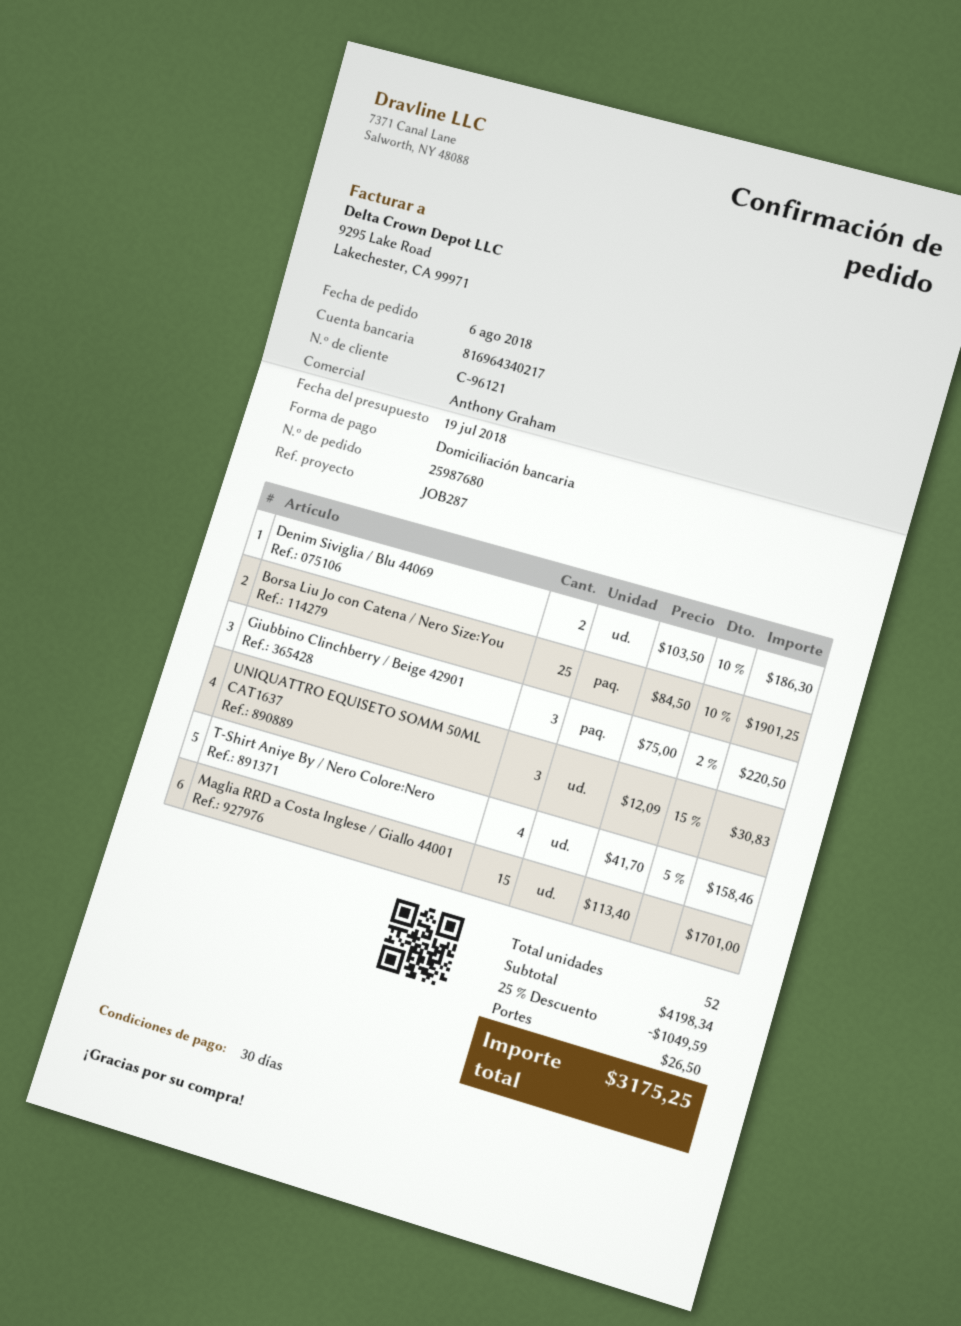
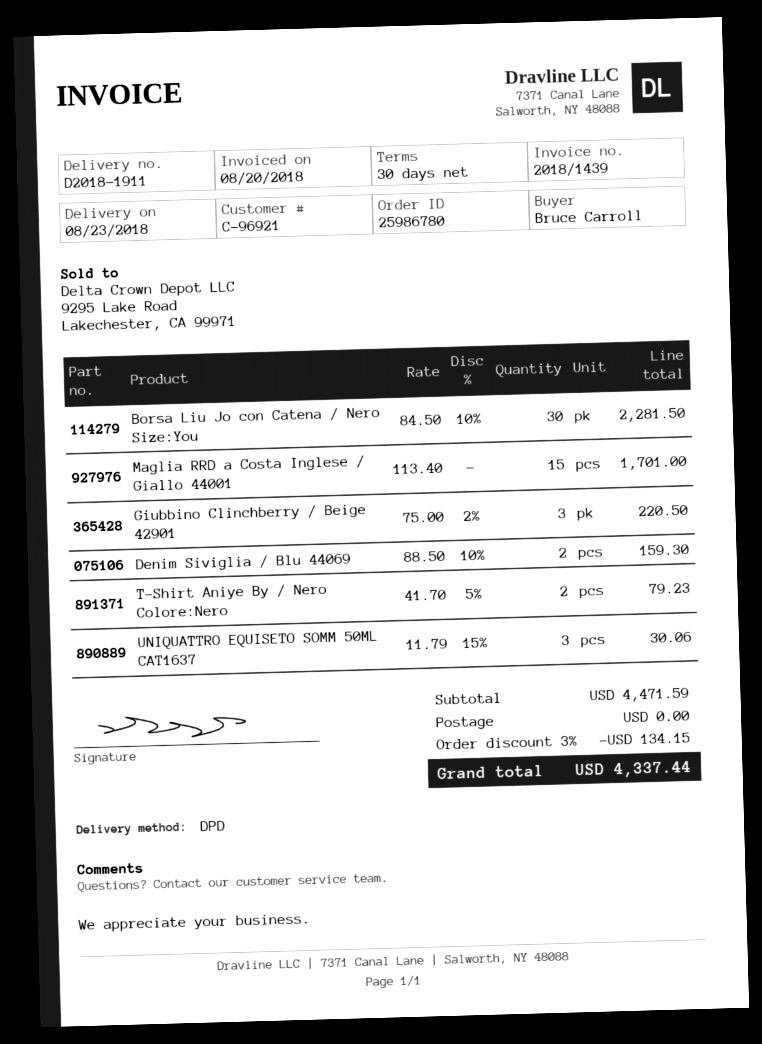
order number: 25987680 -> 25986780
customer number: C-96121 -> C-96921
Denim Siviglia / Blu 44069: 2 x 103.50 - 10% = 186.30 -> 2 x 88.50 - 10% = 159.30
Borsa Liu Jo con Catena / Nero Size:You: 25 x 84.50 - 10% = 1901.25 -> 30 x 84.50 - 10% = 2281.50
UNIQUATTRO EQUISETO SOMM 50ML CAT1637: 3 x 12.09 - 15% = 30.83 -> 3 x 11.79 - 15% = 30.06
T-Shirt Aniye By / Nero Colore:Nero: 4 x 41.70 - 5% = 158.46 -> 2 x 41.70 - 5% = 79.23
subtotal: 4198.34 -> 4471.59
discount: 25% = 1049.59 -> 3% = 134.15
shipping: 26.50 -> 0.00
total: 3175.25 -> 4337.44

